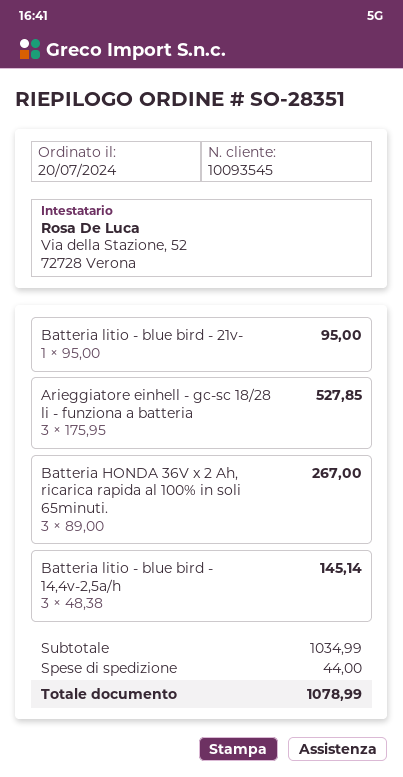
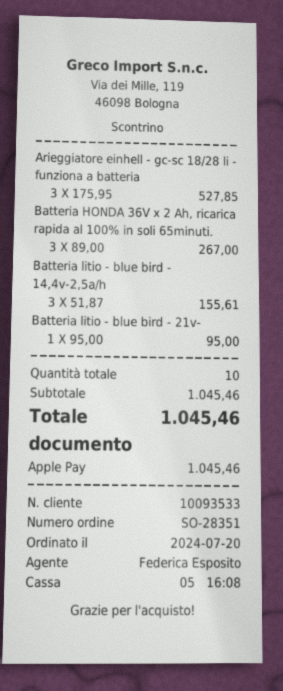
customer number: 10093545 -> 10093533
Batteria litio - blue bird - 14,4v-2,5a/h: 3 x 48.38 = 145.14 -> 3 x 51.87 = 155.61
subtotal: 1034.99 -> 1045.46
shipping: 44.00 -> none
total: 1078.99 -> 1045.46

